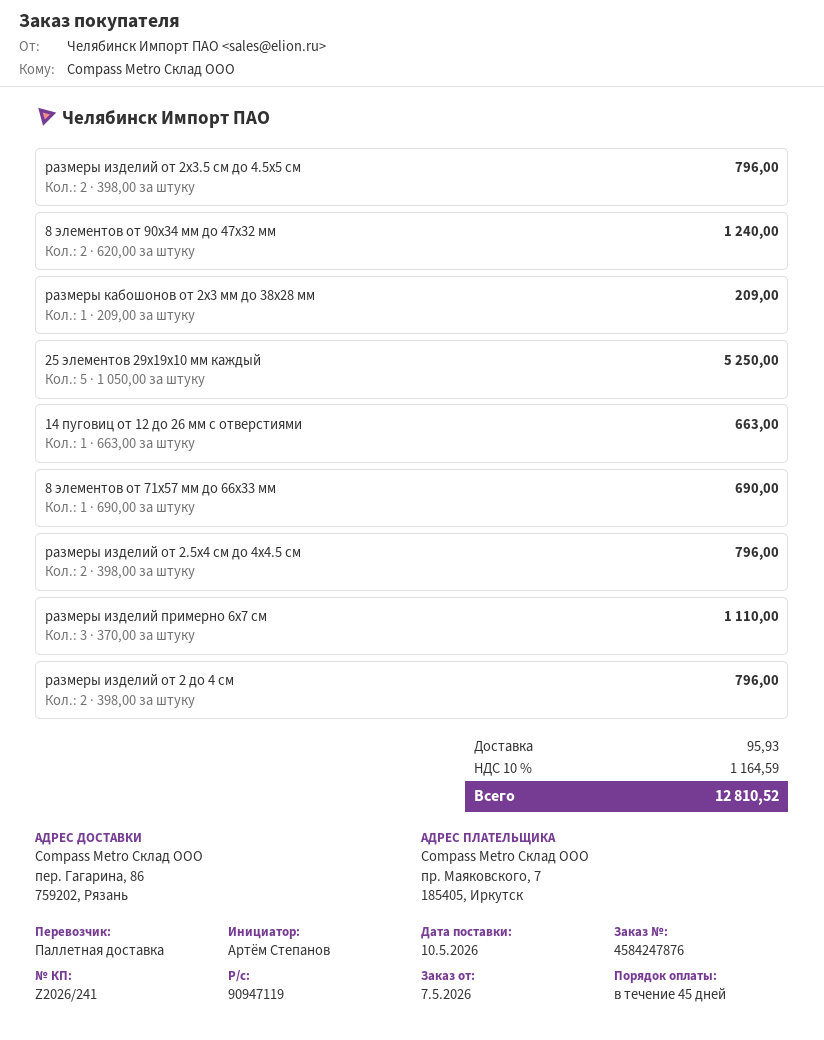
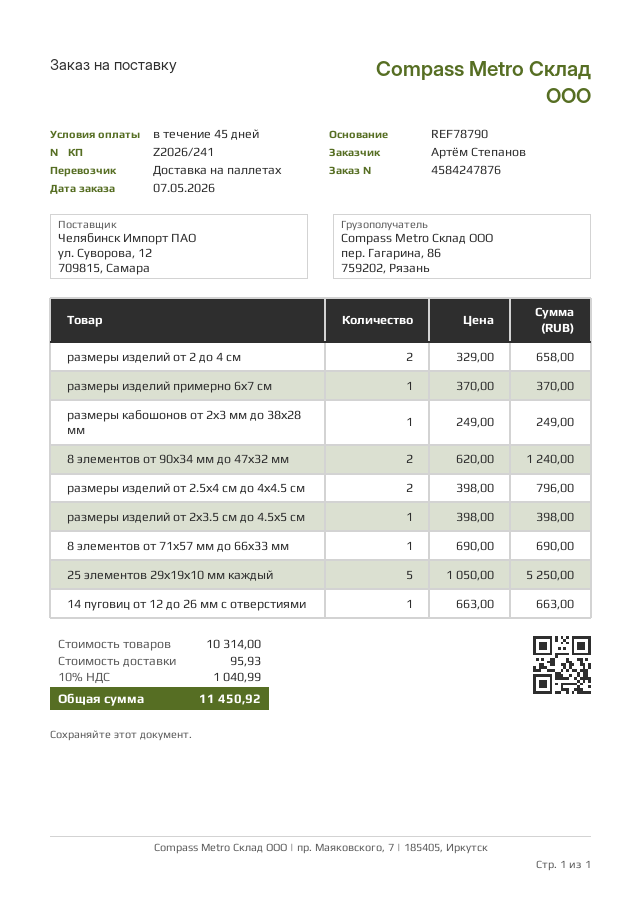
размеры изделий от 2х3.5 см до 4.5х5 см: 2 x 398.00 = 796.00 -> 1 x 398.00 = 398.00
размеры кабошонов от 2х3 мм до 38х28 мм: 1 x 209.00 = 209.00 -> 1 x 249.00 = 249.00
размеры изделий примерно 6х7 см: 3 x 370.00 = 1110.00 -> 1 x 370.00 = 370.00
размеры изделий от 2 до 4 см: 2 x 398.00 = 796.00 -> 2 x 329.00 = 658.00
tax: 10% = 1164.59 -> 10% = 1040.99
total: 12810.52 -> 11450.92

